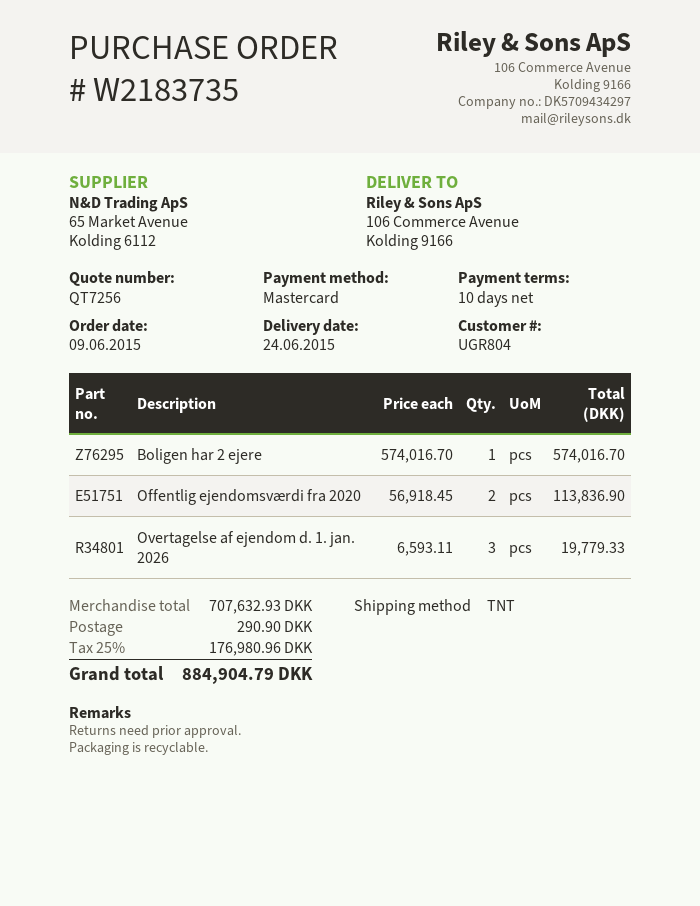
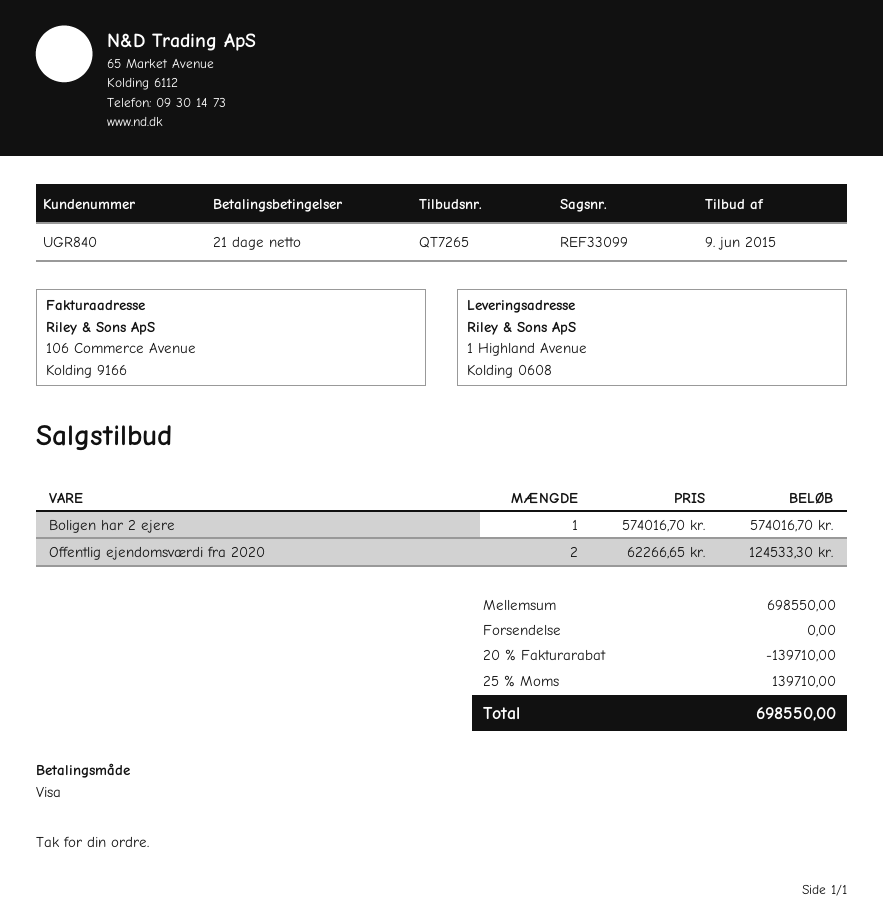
quote number: QT7256 -> QT7265
payment terms: 10 days -> 21 days
customer number: UGR804 -> UGR840
payment method: Mastercard -> Visa
ship to: 106 Commerce Avenue, Kolding 9166 -> 1 Highland Avenue, Kolding 0608
Offentlig ejendomsværdi fra 2020: 2 x 56918.45 = 113836.90 -> 2 x 62266.65 = 124533.30
Overtagelse af ejendom d. 1. jan. 2026: 3 x 6593.11 = 19779.33 -> none
subtotal: 707632.93 -> 698550.00
discount: none -> 20% = 139710.00
shipping: 290.90 -> 0.00
tax: 25% = 176980.96 -> 25% = 139710.00
total: 884904.79 -> 698550.00

